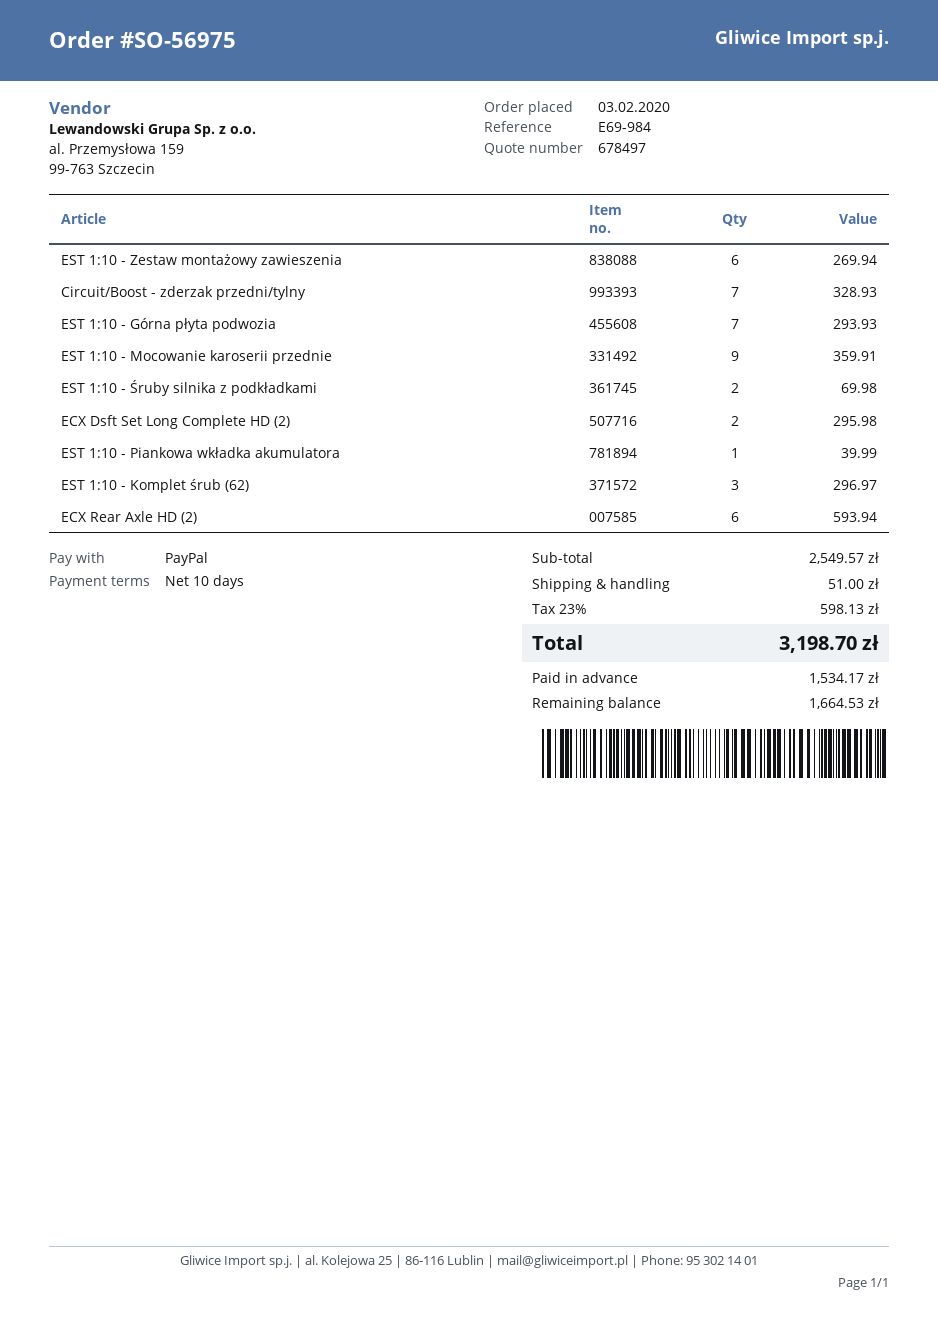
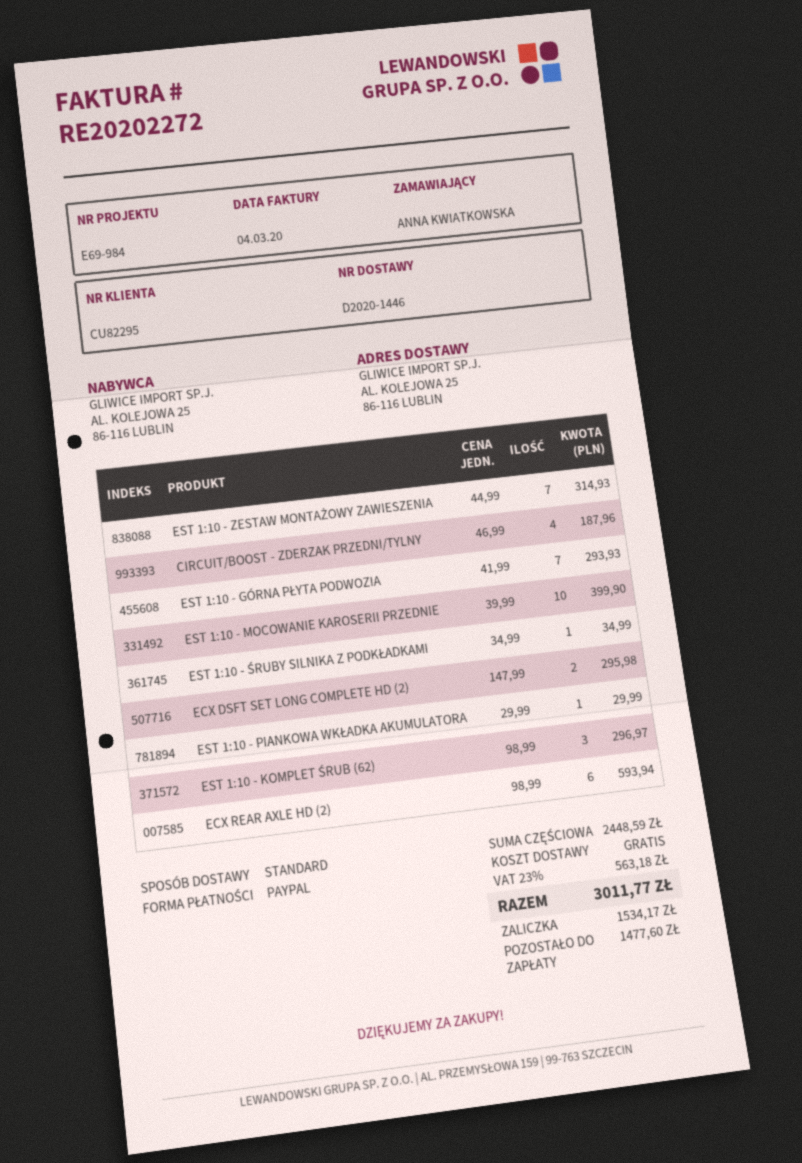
EST 1:10 - Zestaw montażowy zawieszenia: 6 for 269.94 -> 7 for 314.93
Circuit/Boost - zderzak przedni/tylny: 7 for 328.93 -> 4 for 187.96
EST 1:10 - Mocowanie karoserii przednie: 9 for 359.91 -> 10 for 399.90
EST 1:10 - Śruby silnika z podkładkami: 2 for 69.98 -> 1 for 34.99
EST 1:10 - Piankowa wkładka akumulatora: 1 for 39.99 -> 1 for 29.99
subtotal: 2549.57 -> 2448.59
shipping: 51.00 -> 0.00
tax: 23% = 598.13 -> 23% = 563.18
total: 3198.70 -> 3011.77
balance: 1664.53 -> 1477.60

